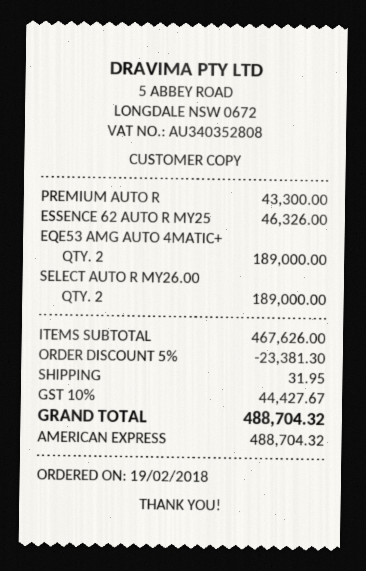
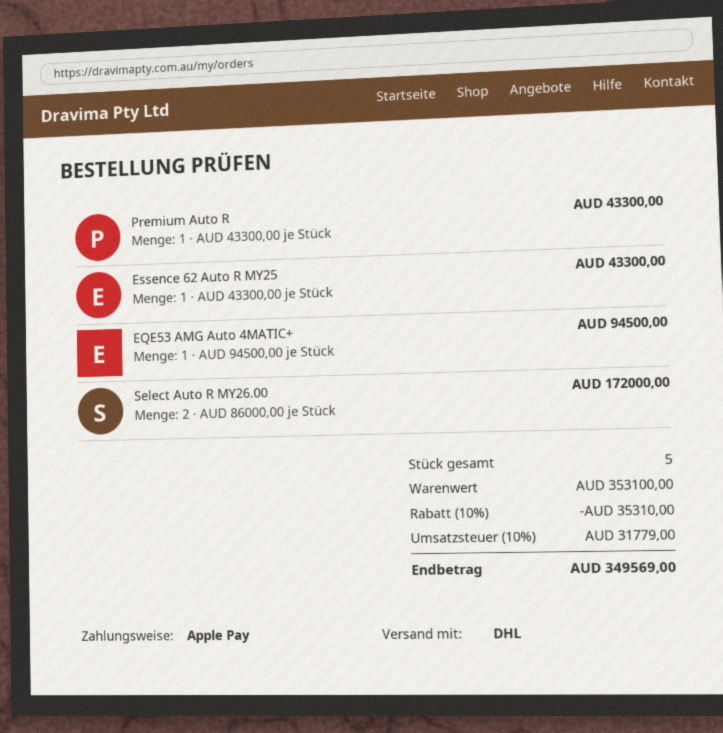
payment method: American Express -> Apple Pay
ESSENCE 62 AUTO R MY25: 1 for 46326.00 -> 1 for 43300.00
EQE53 AMG AUTO 4MATIC+: 2 for 189000.00 -> 1 for 94500.00
SELECT AUTO R MY26.00: 2 for 189000.00 -> 2 for 172000.00
subtotal: 467626.00 -> 353100.00
discount: 5% = 23381.30 -> 10% = 35310.00
shipping: 31.95 -> none
tax: 10% = 44427.67 -> 10% = 31779.00
total: 488704.32 -> 349569.00

